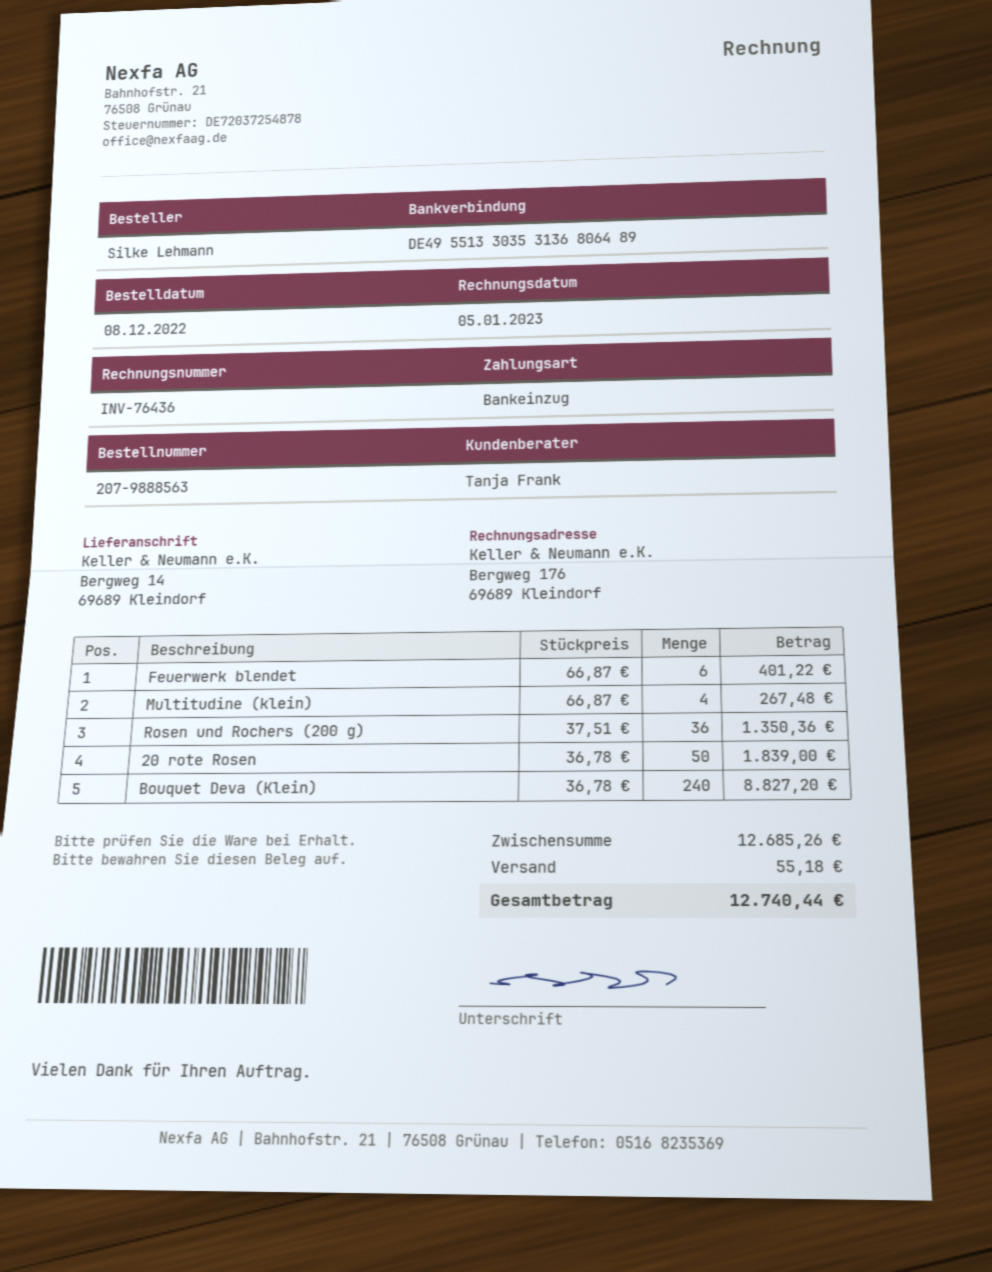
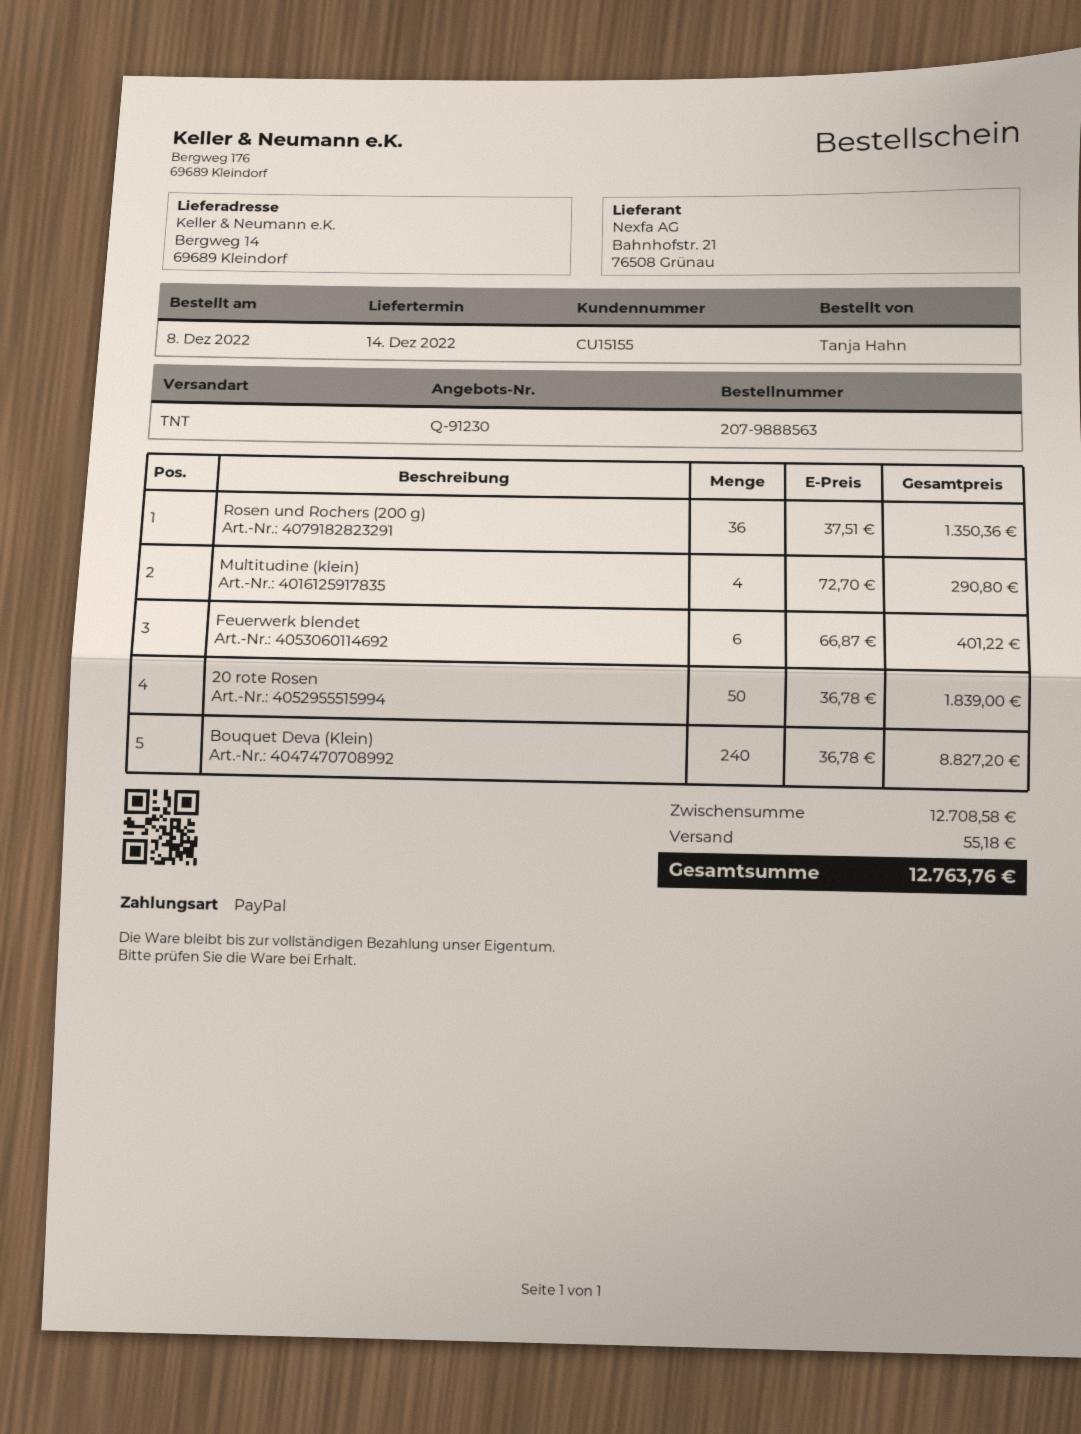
ordered by: Silke Lehmann -> Tanja Hahn
payment method: direct debit -> PayPal
Multitudine (klein): 4 x 66.87 = 267.48 -> 4 x 72.70 = 290.80
subtotal: 12685.26 -> 12708.58
total: 12740.44 -> 12763.76

